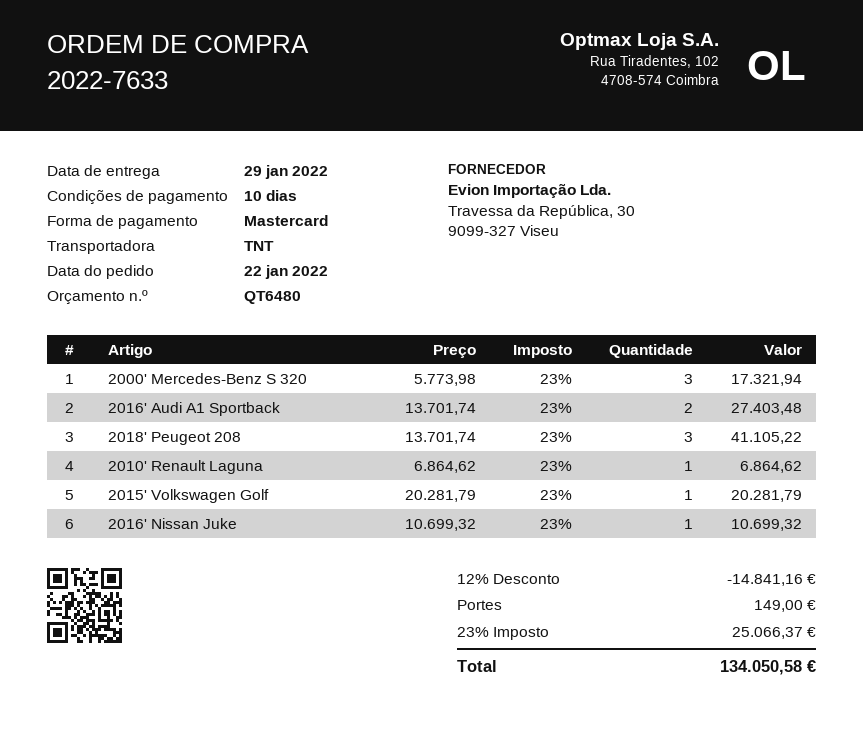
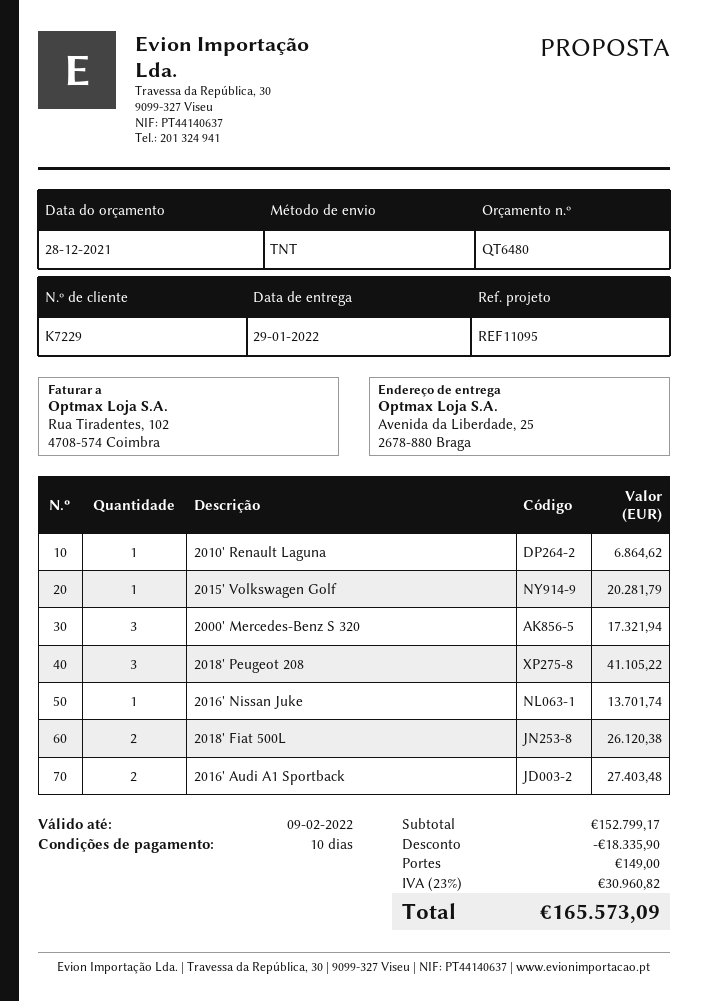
2016' Nissan Juke: 1 for 10699.32 -> 1 for 13701.74
2018' Fiat 500L: none -> 2 for 26120.38
discount: 14841.16 -> 18335.90
tax: 23% = 25066.37 -> 23% = 30960.82
total: 134050.58 -> 165573.09

